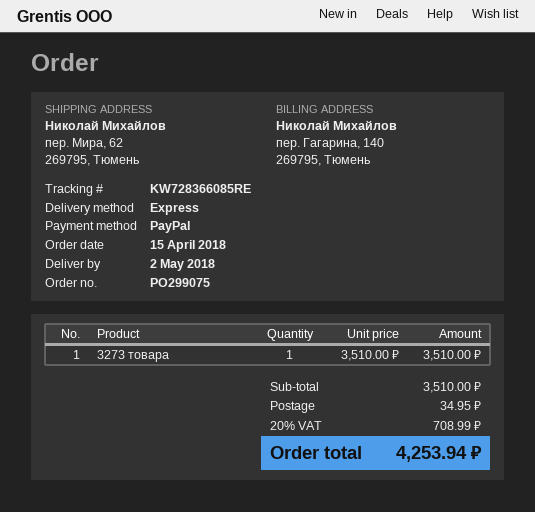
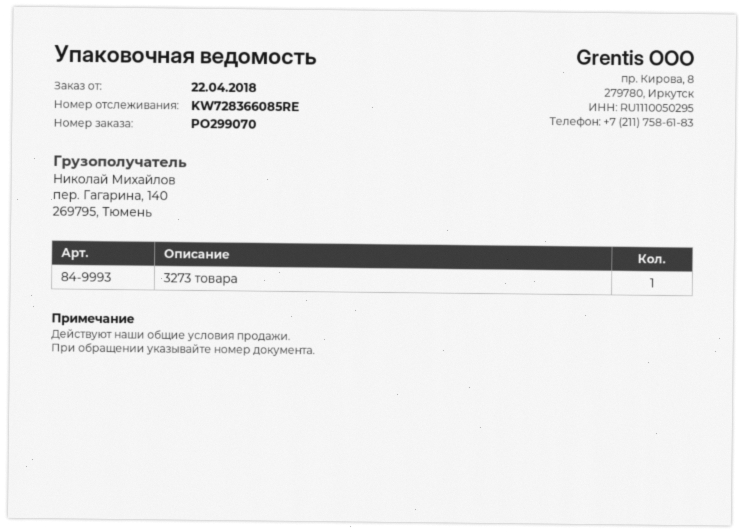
order number: PO299075 -> PO299070
order date: 2018-04-15 -> 2018-04-22
ship to: пер. Мира, 62, 269795, Тюмень -> пер. Гагарина, 140, 269795, Тюмень

